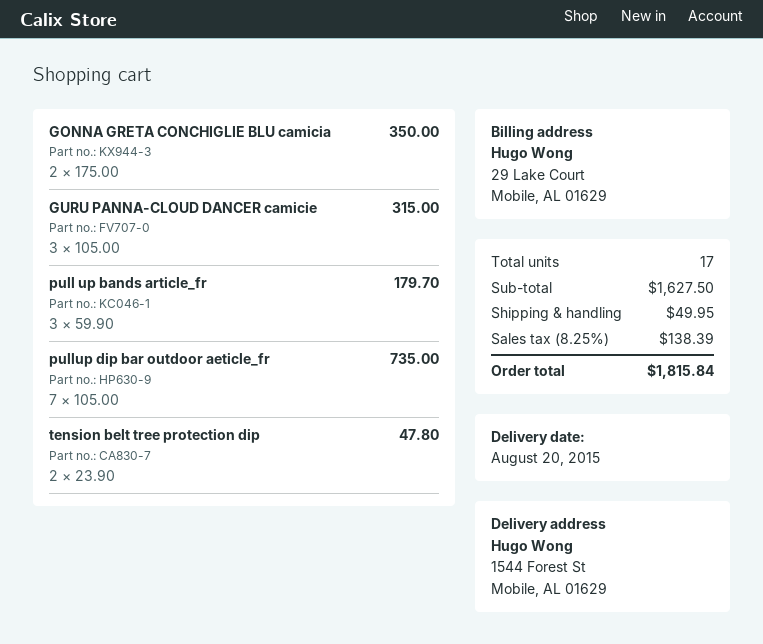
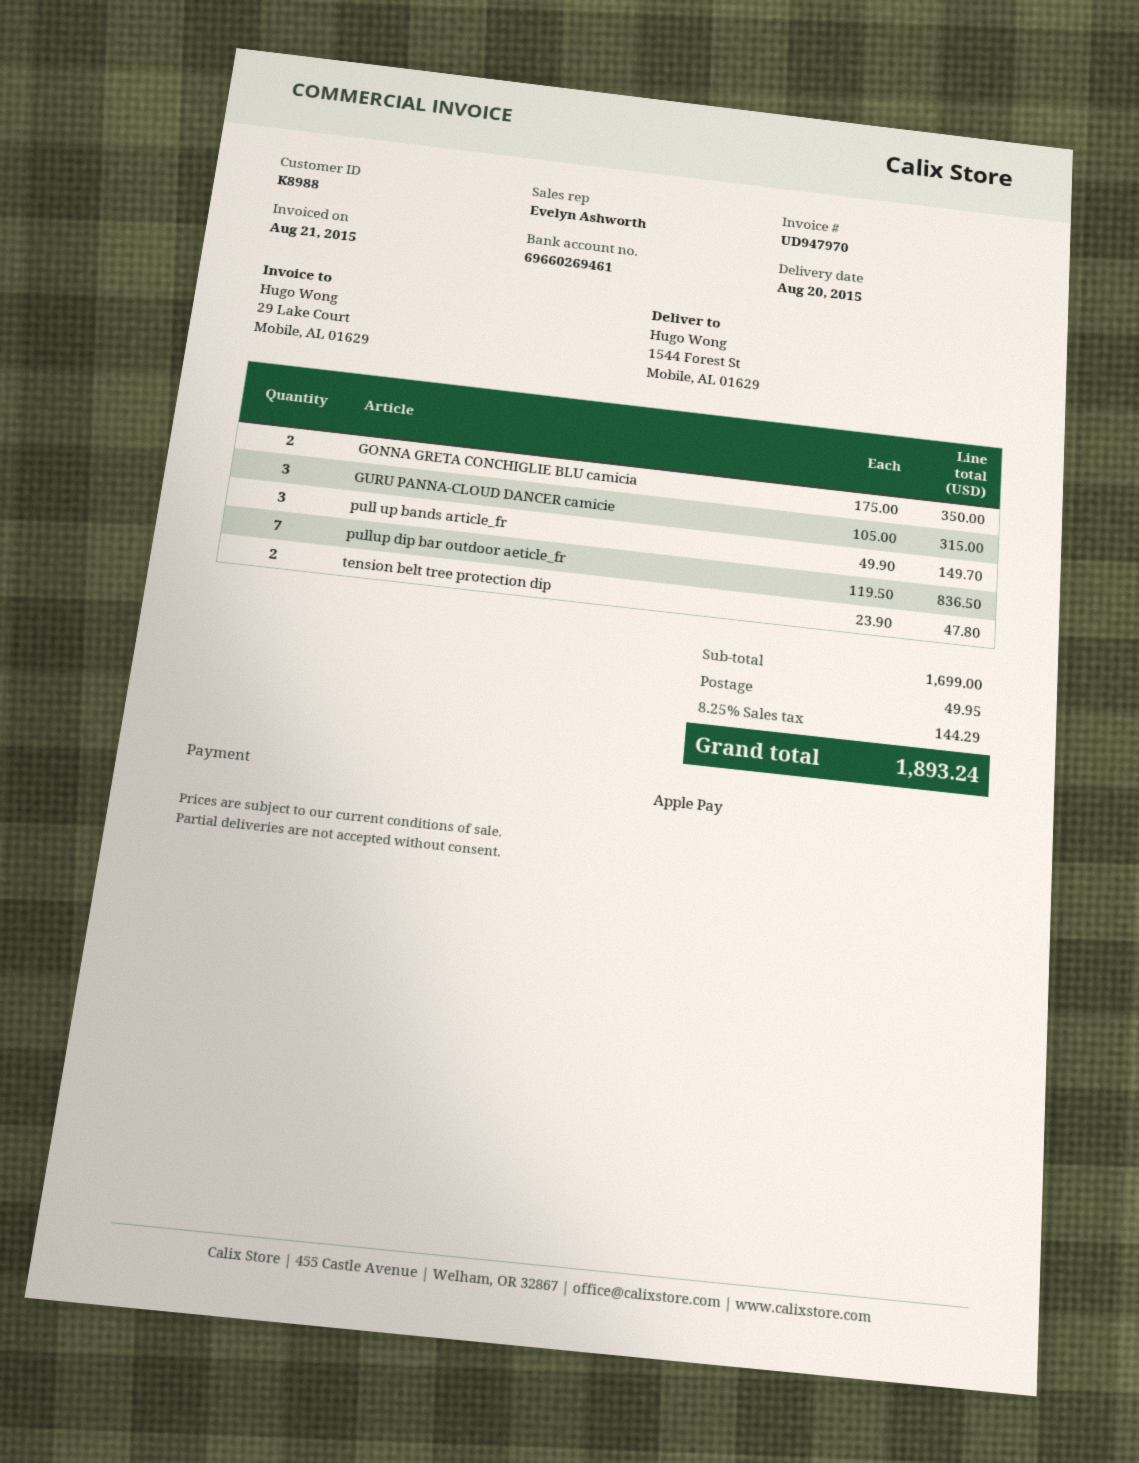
pull up bands article_fr: 3 x 59.90 = 179.70 -> 3 x 49.90 = 149.70
pullup dip bar outdoor aeticle_fr: 7 x 105.00 = 735.00 -> 7 x 119.50 = 836.50
subtotal: 1627.50 -> 1699.00
tax: 8.25% = 138.39 -> 8.25% = 144.29
total: 1815.84 -> 1893.24

